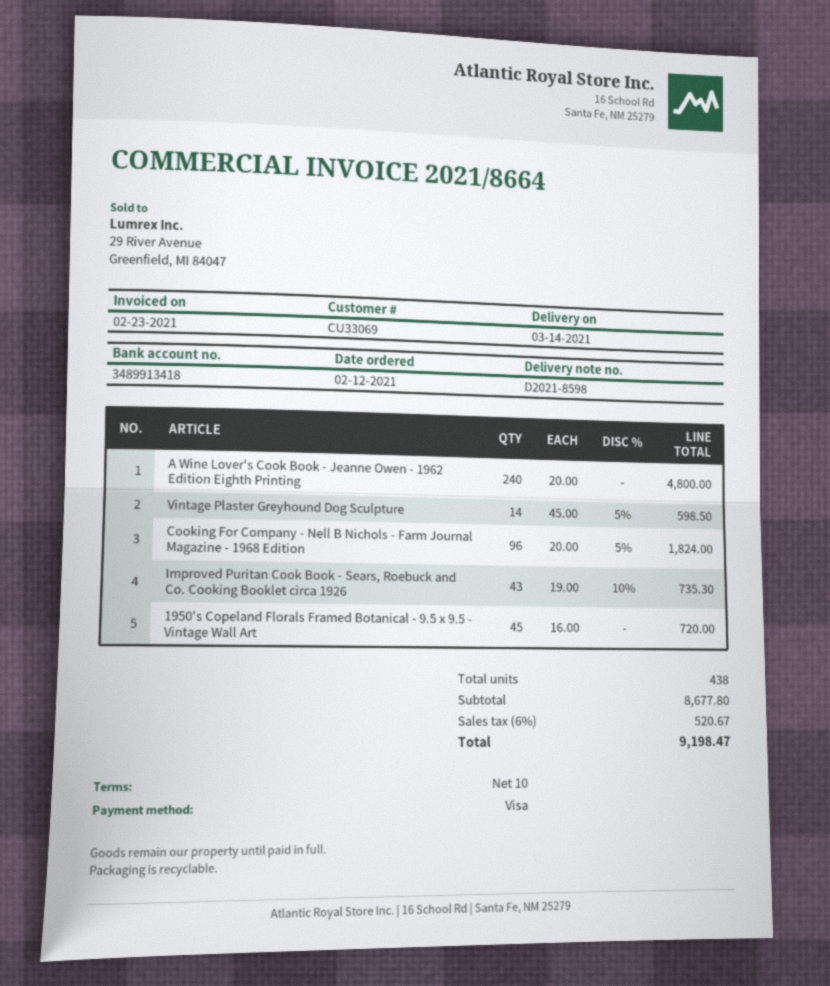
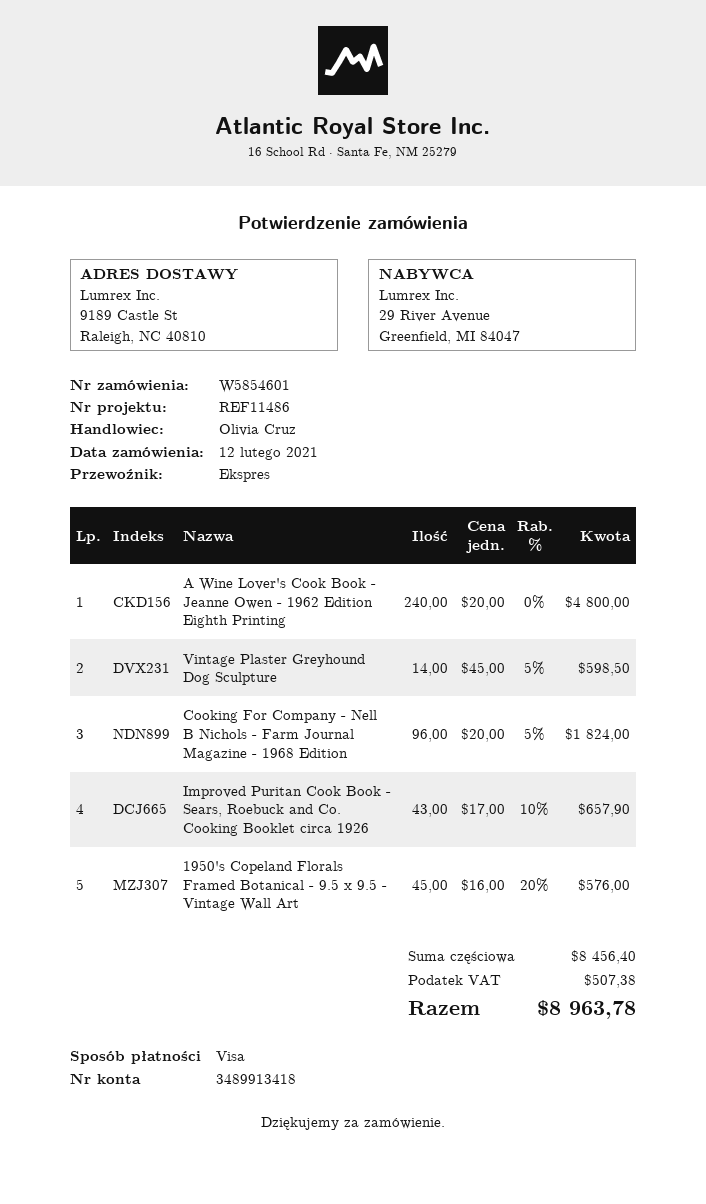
Improved Puritan Cook Book - Sears, Roebuck and Co. Cooking Booklet circa 1926: 43 x 19.00 - 10% = 735.30 -> 43 x 17.00 - 10% = 657.90
1950's Copeland Florals Framed Botanical - 9.5 x 9.5 - Vintage Wall Art: 45 x 16.00 = 720.00 -> 45 x 16.00 - 20% = 576.00
subtotal: 8677.80 -> 8456.40
tax: 520.67 -> 507.38
total: 9198.47 -> 8963.78

